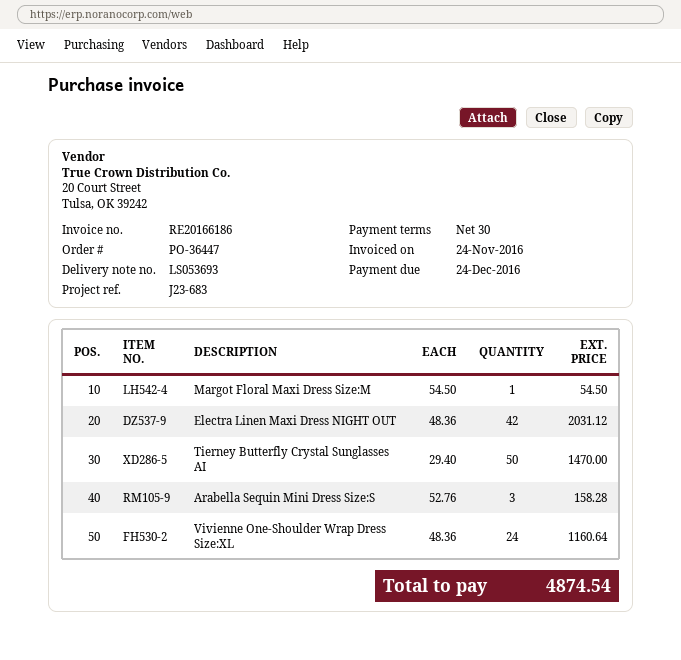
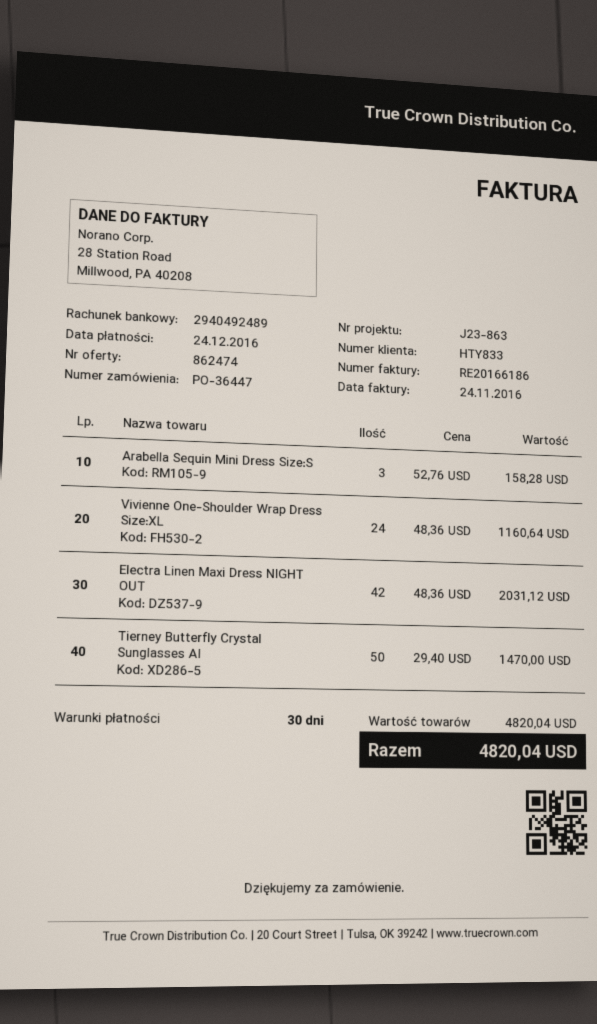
reference: J23-683 -> J23-863
Margot Floral Maxi Dress Size:M: 1 x 54.50 = 54.50 -> none
total: 4874.54 -> 4820.04

